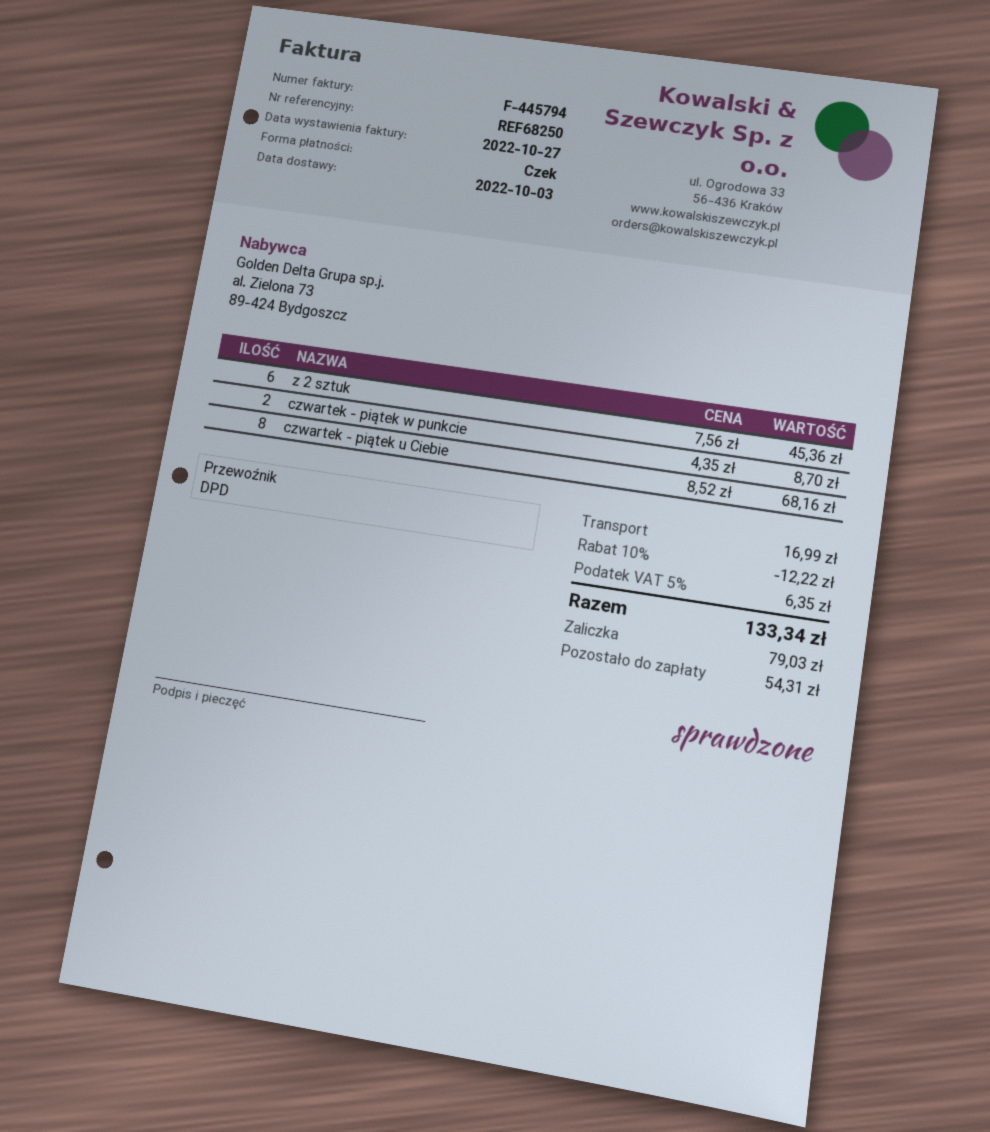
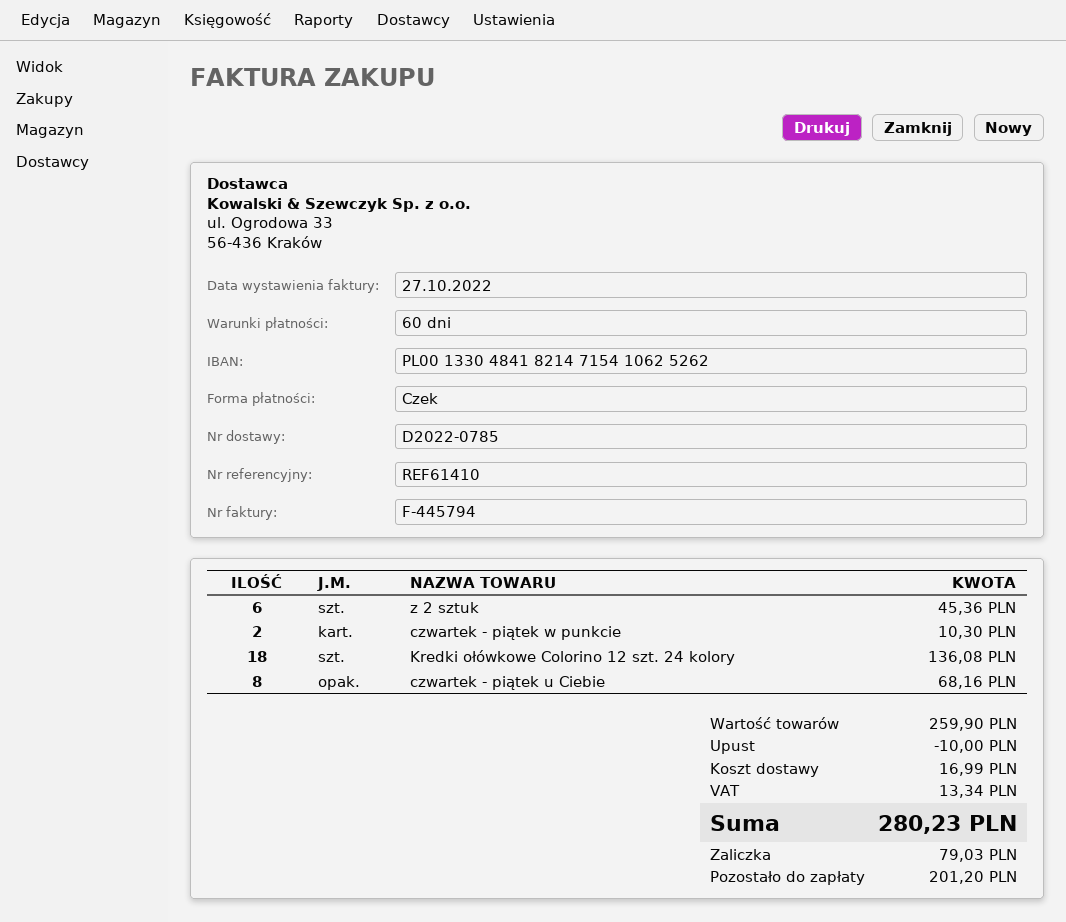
reference: REF68250 -> REF61410
czwartek - piątek w punkcie: 2 for 8.70 -> 2 for 10.30
Kredki ołówkowe Colorino 12 szt. 24 kolory: none -> 18 for 136.08
discount: 12.22 -> 10.00
tax: 6.35 -> 13.34
total: 133.34 -> 280.23
balance: 54.31 -> 201.20

